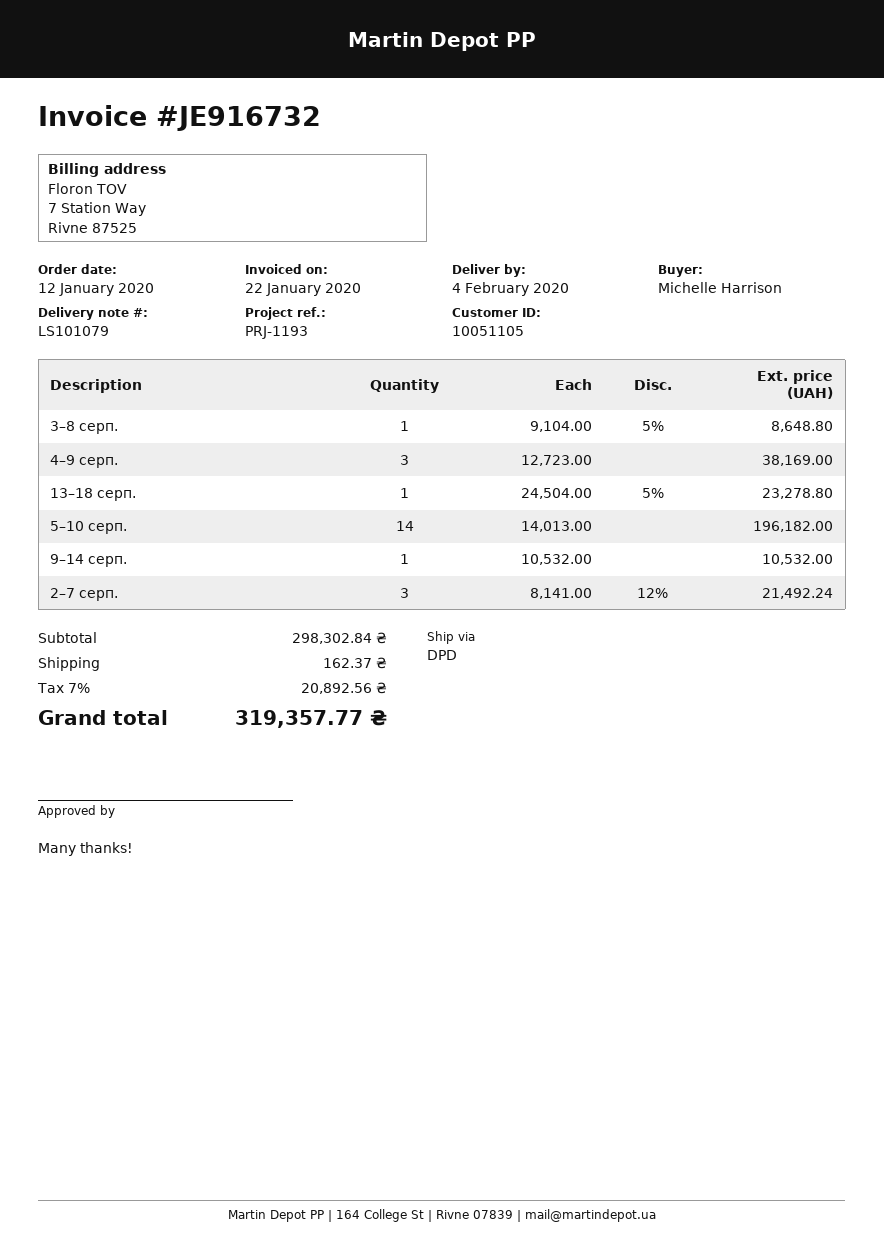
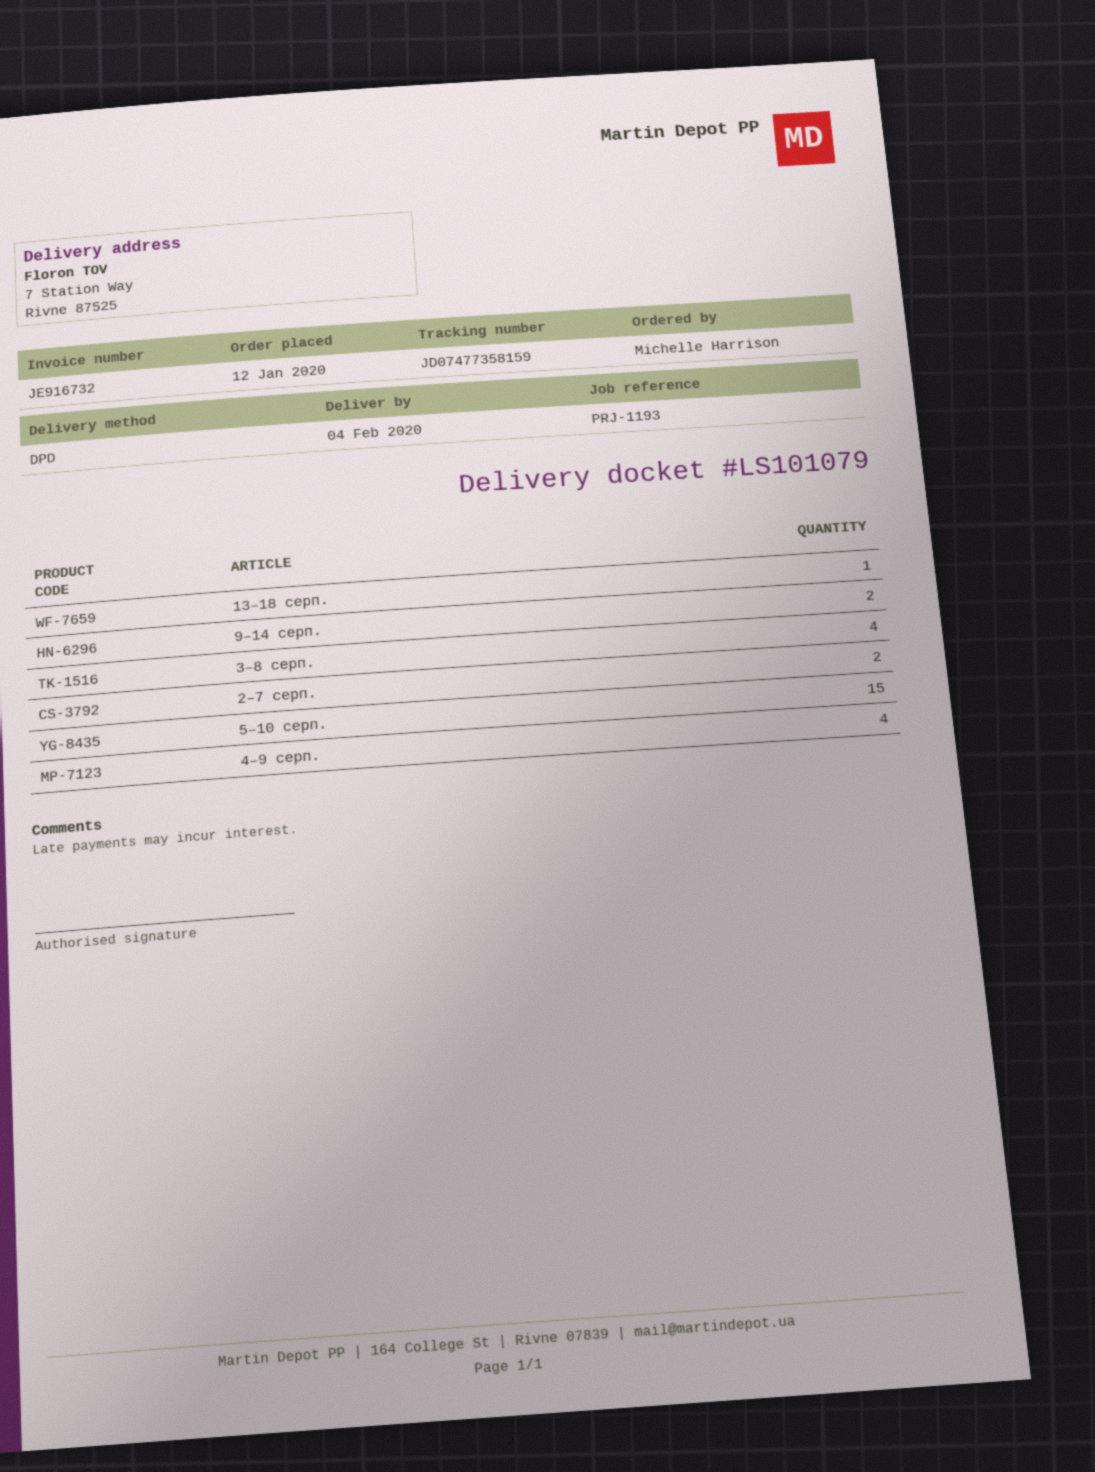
3–8 серп.: 1 -> 4
4–9 серп.: 3 -> 4
5–10 серп.: 14 -> 15
9–14 серп.: 1 -> 2
2–7 серп.: 3 -> 2

